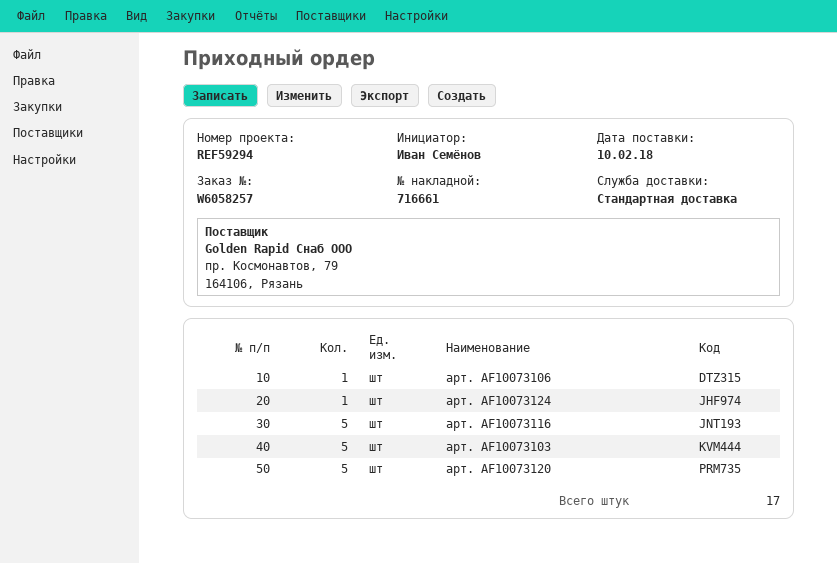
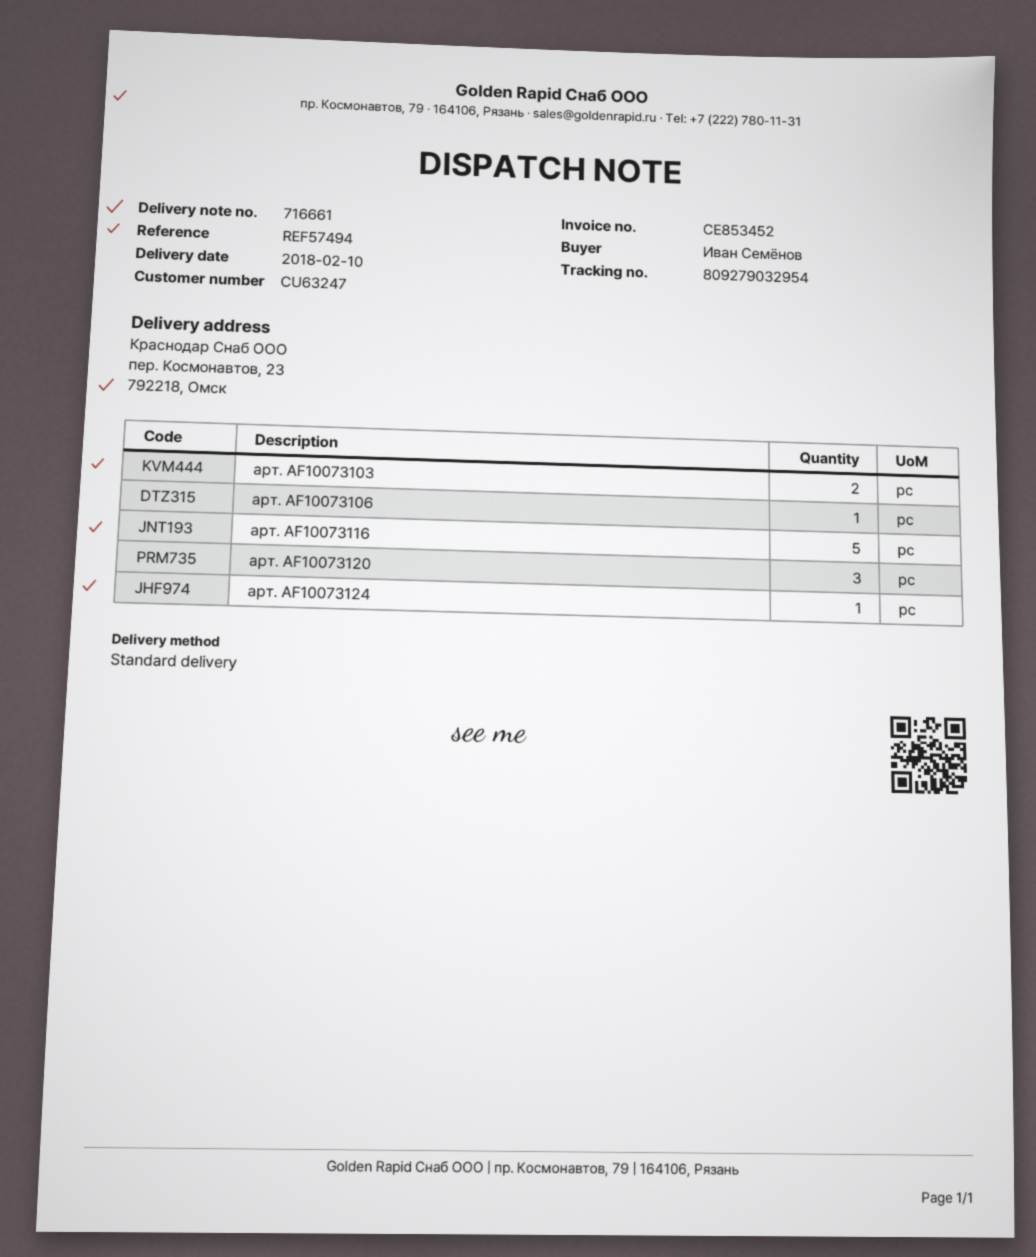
reference: REF59294 -> REF57494
арт. AF10073103: 5 -> 2
арт. AF10073120: 5 -> 3

